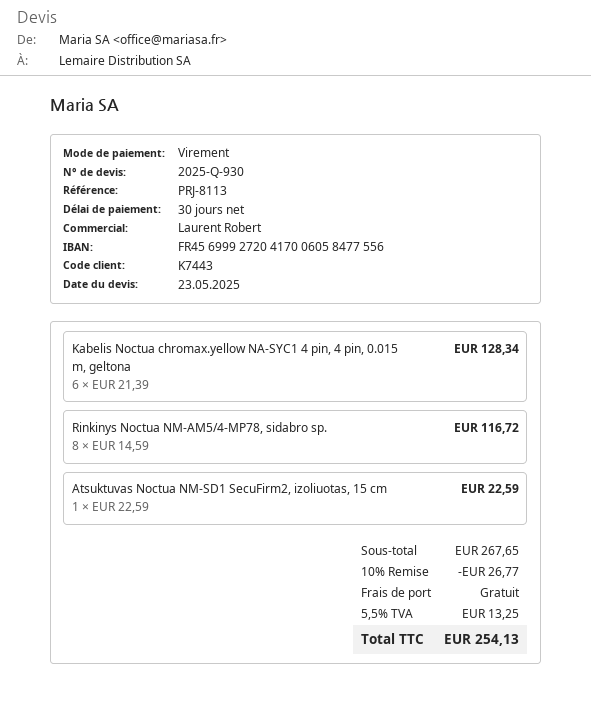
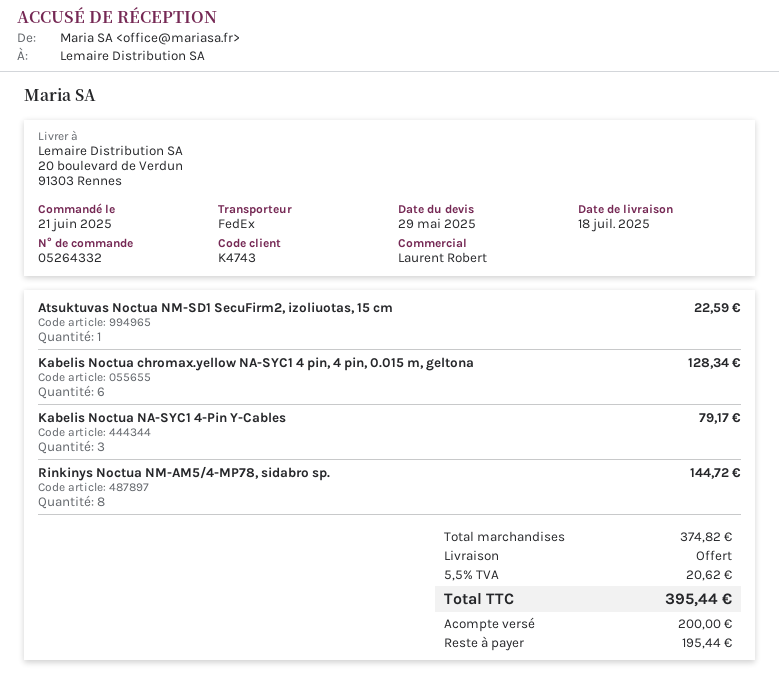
quote date: 2025-05-23 -> 2025-05-29
customer number: K7443 -> K4743
Rinkinys Noctua NM-AM5/4-MP78, sidabro sp.: 8 for 116.72 -> 8 for 144.72
Kabelis Noctua NA-SYC1 4-Pin Y-Cables: none -> 3 for 79.17
subtotal: 267.65 -> 374.82
discount: 10% = 26.77 -> none
tax: 5.5% = 13.25 -> 5.5% = 20.62
total: 254.13 -> 395.44

